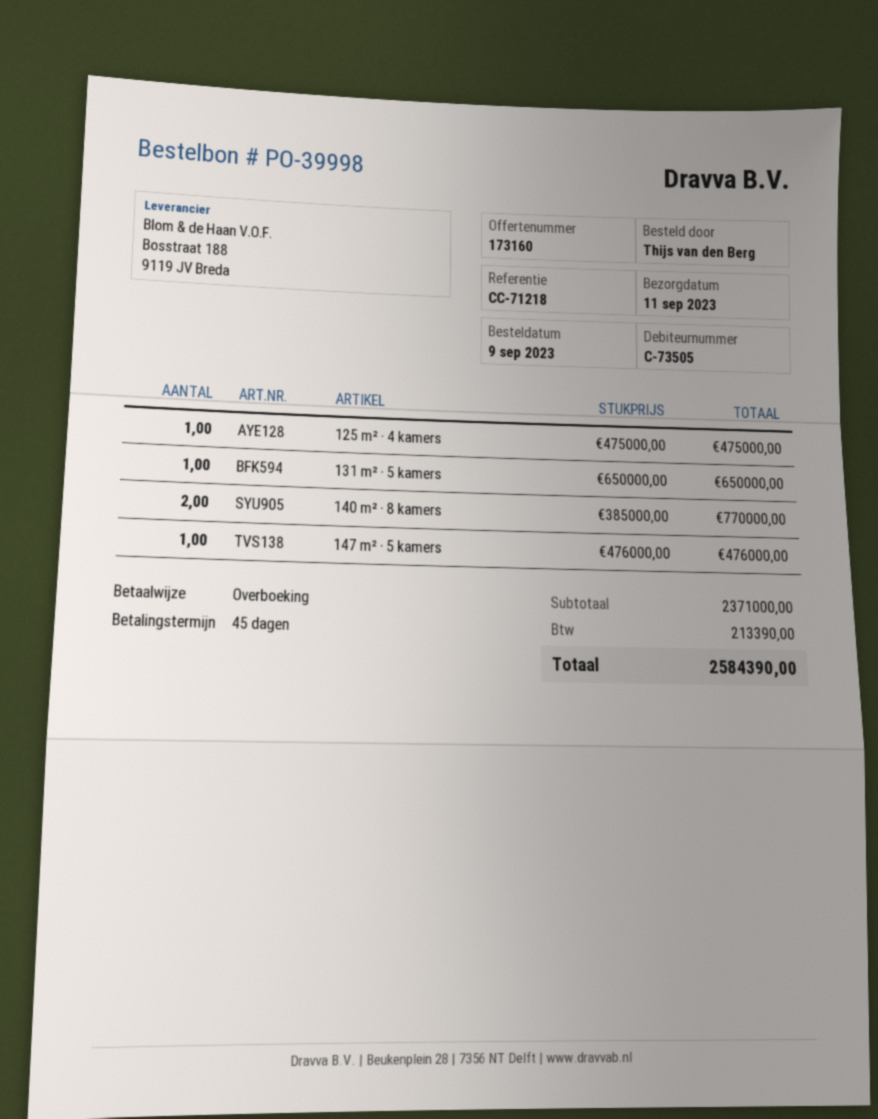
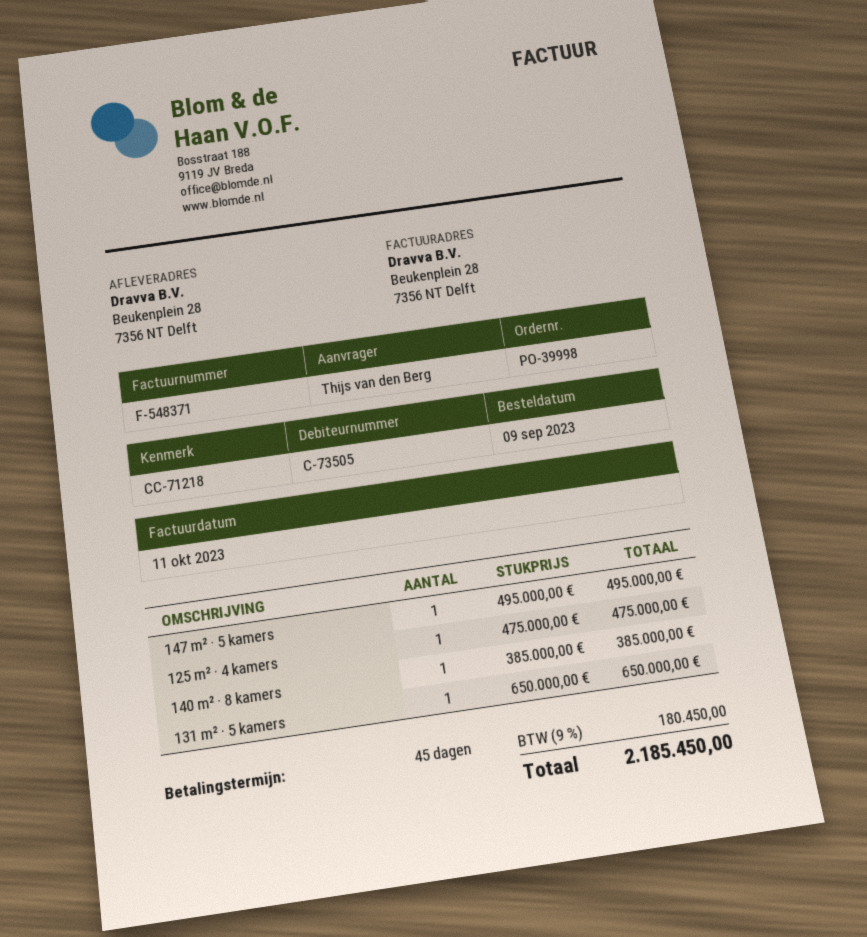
140 m² · 8 kamers: 2 x 385000.00 = 770000.00 -> 1 x 385000.00 = 385000.00
147 m² · 5 kamers: 1 x 476000.00 = 476000.00 -> 1 x 495000.00 = 495000.00
tax: 213390.00 -> 180450.00
total: 2584390.00 -> 2185450.00

